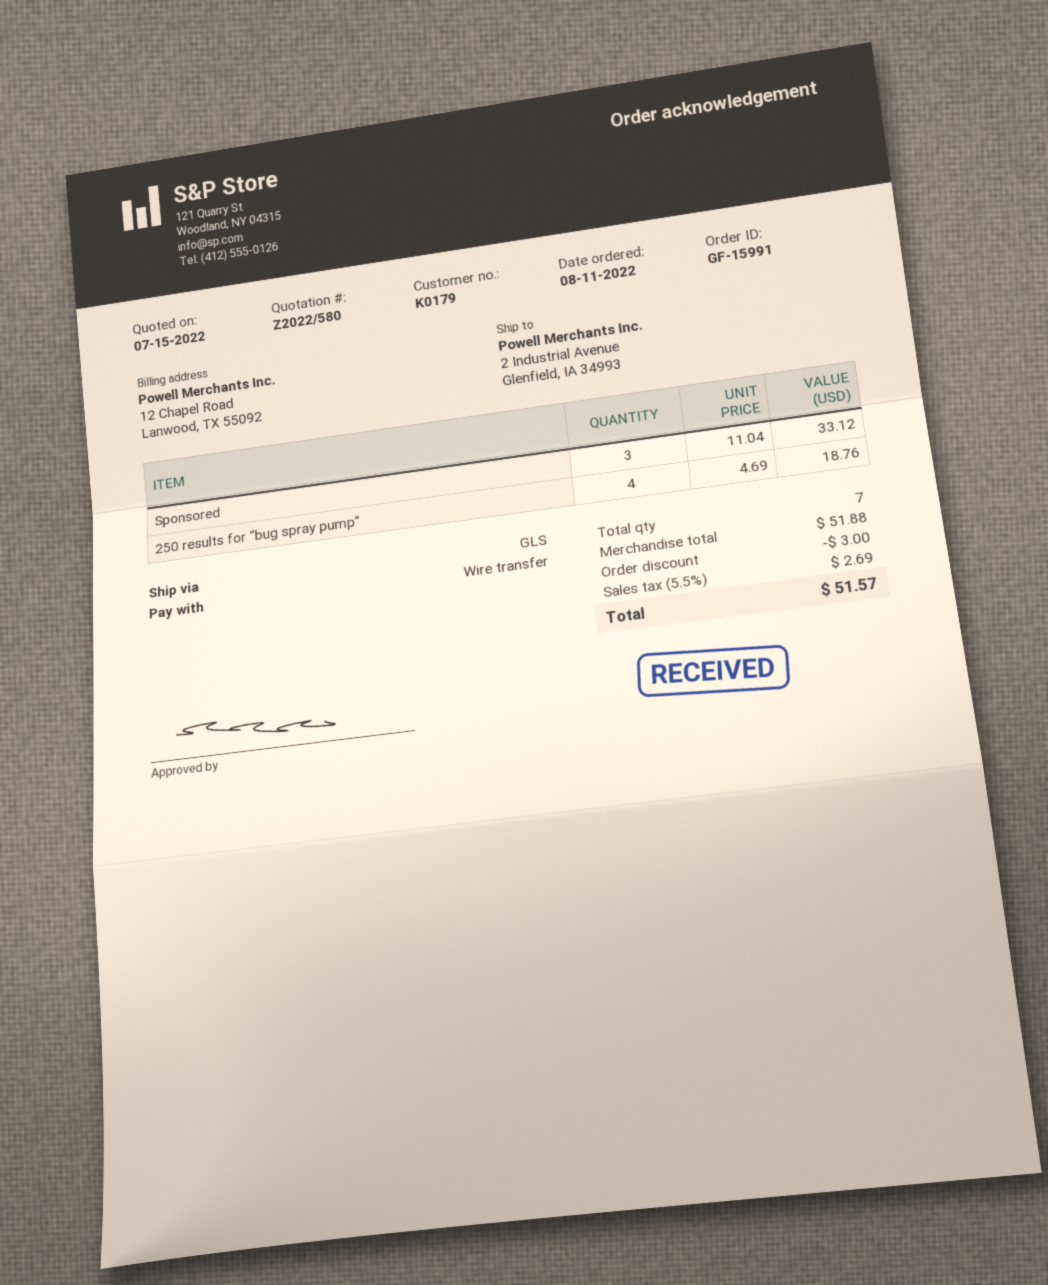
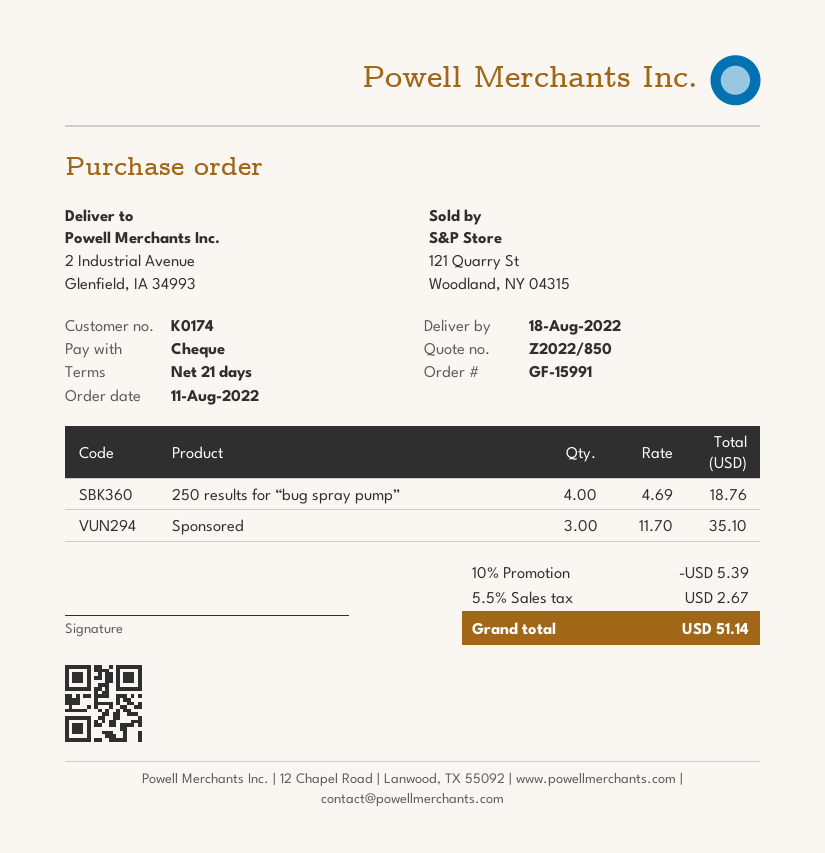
quote number: Z2022/580 -> Z2022/850
customer number: K0179 -> K0174
payment method: bank transfer -> cheque
Sponsored: 3 x 11.04 = 33.12 -> 3 x 11.70 = 35.10
discount: 3.00 -> 5.39
tax: 5.5% = 2.69 -> 5.5% = 2.67
total: 51.57 -> 51.14

